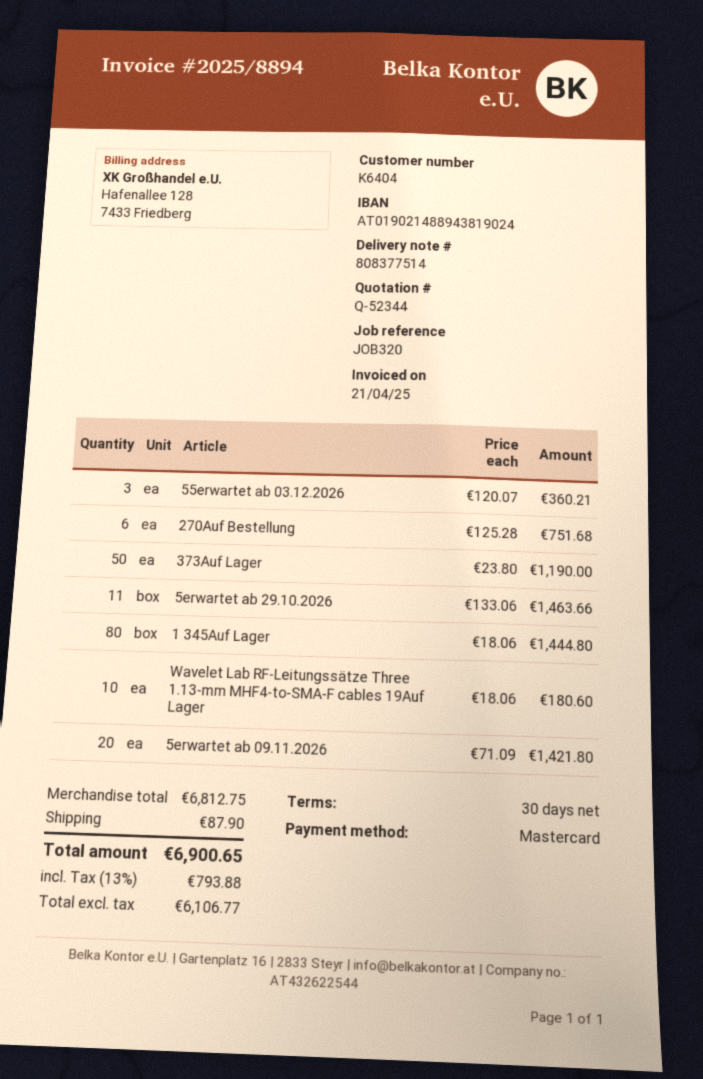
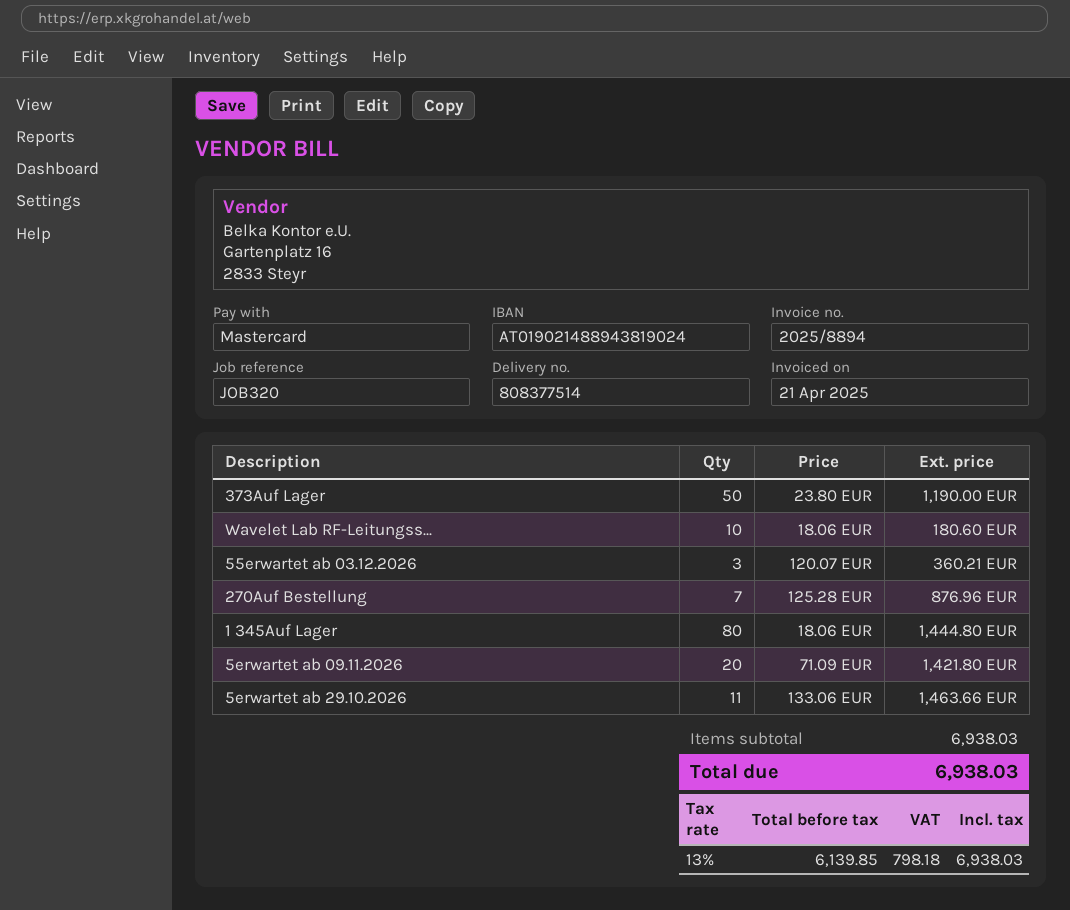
270Auf Bestellung: 6 x 125.28 = 751.68 -> 7 x 125.28 = 876.96
subtotal: 6812.75 -> 6938.03
shipping: 87.90 -> none
net: 6106.77 -> 6139.85
tax: 13% = 793.88 -> 13% = 798.18
total: 6900.65 -> 6938.03

